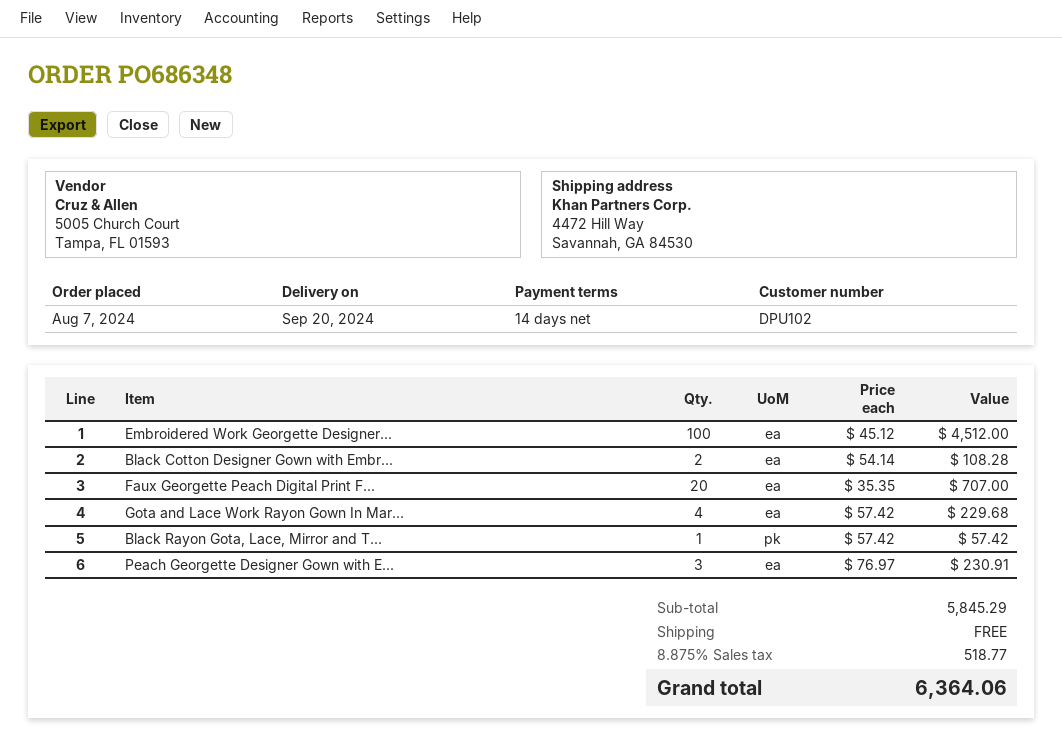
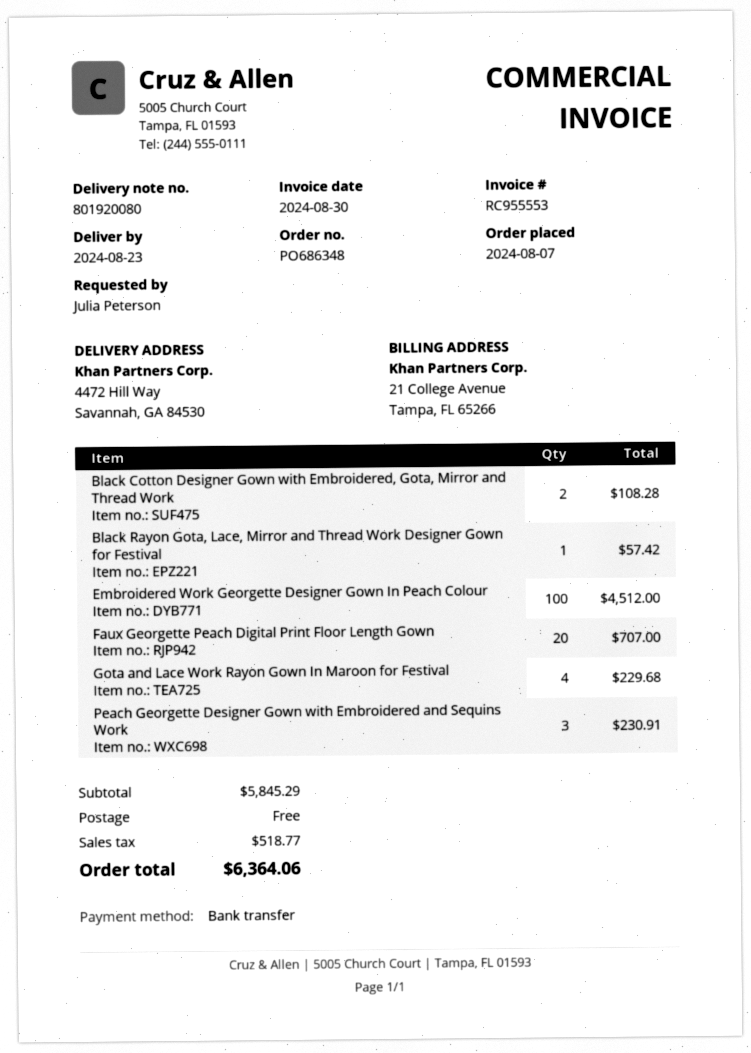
delivery date: 2024-09-20 -> 2024-08-23

